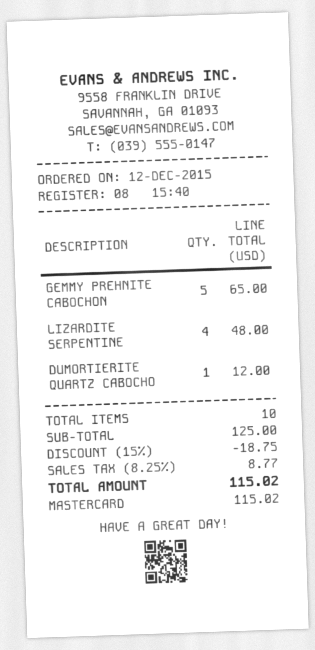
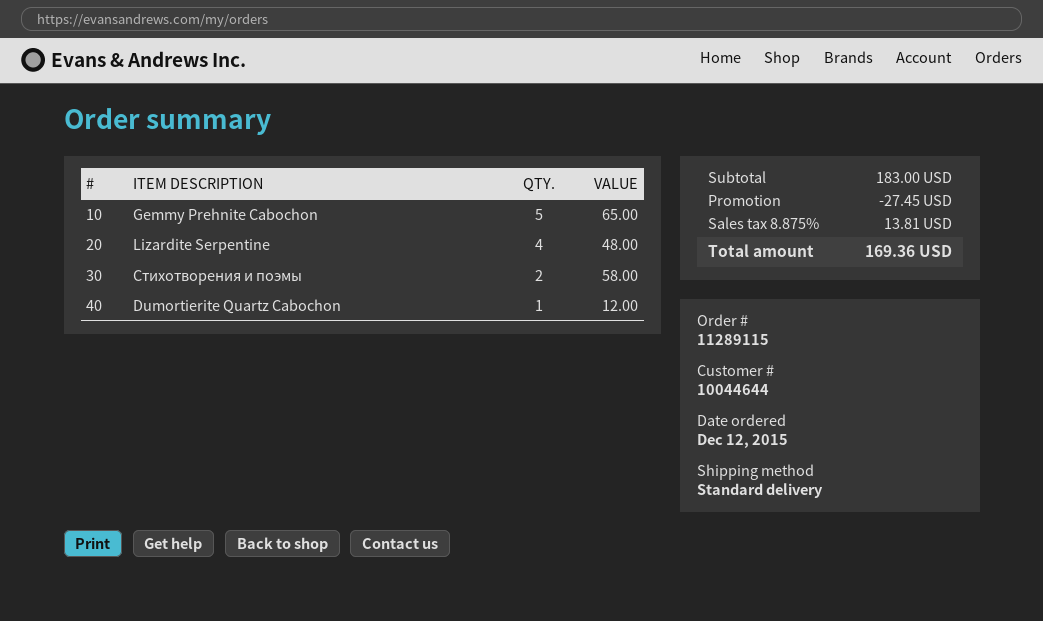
Стихотворения и поэмы: none -> 2 for 58.00
subtotal: 125.00 -> 183.00
discount: 18.75 -> 27.45
tax: 8.25% = 8.77 -> 8.875% = 13.81
total: 115.02 -> 169.36

